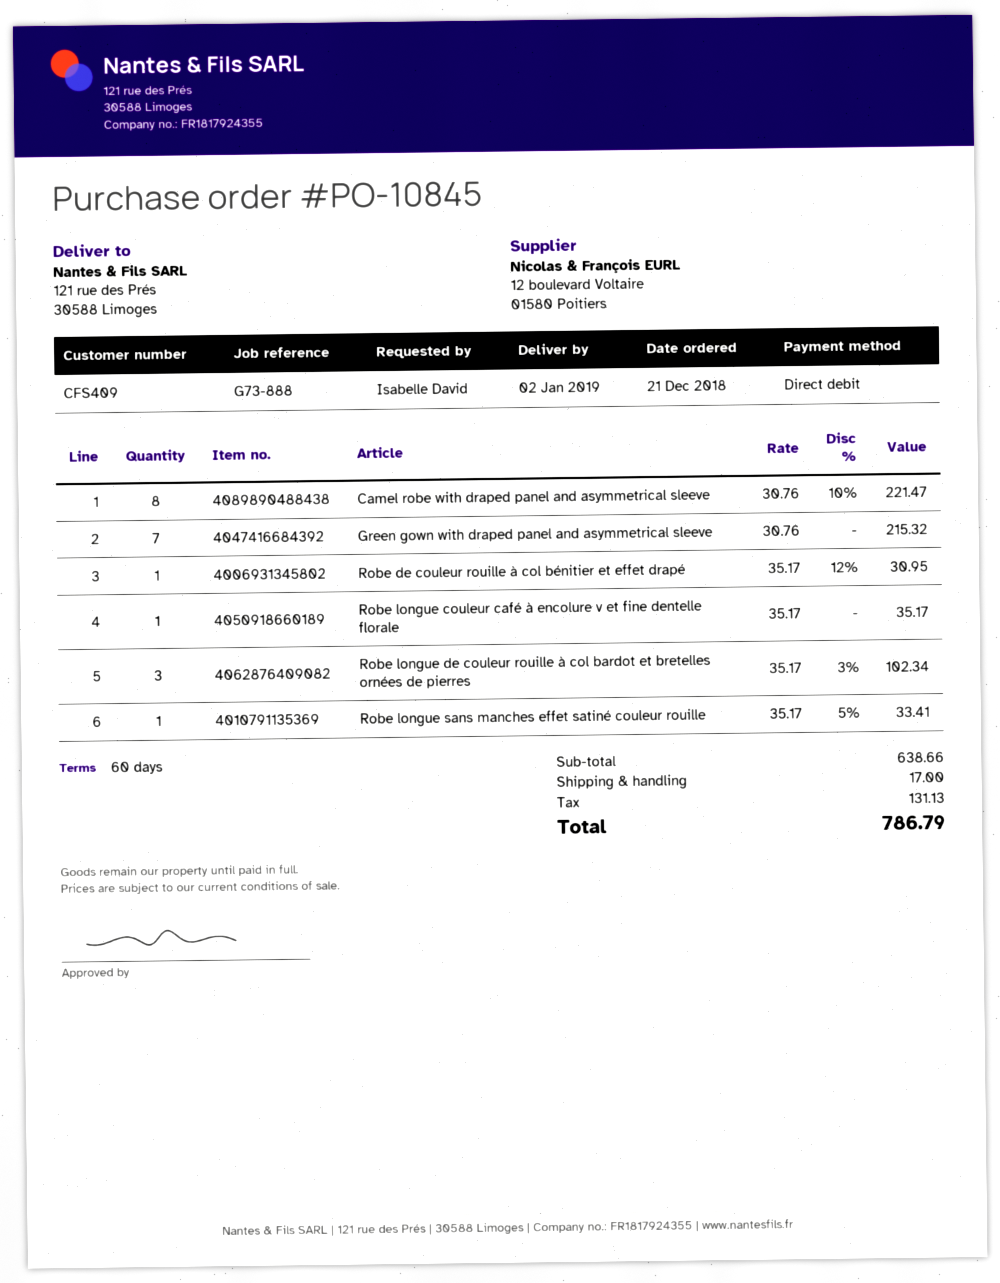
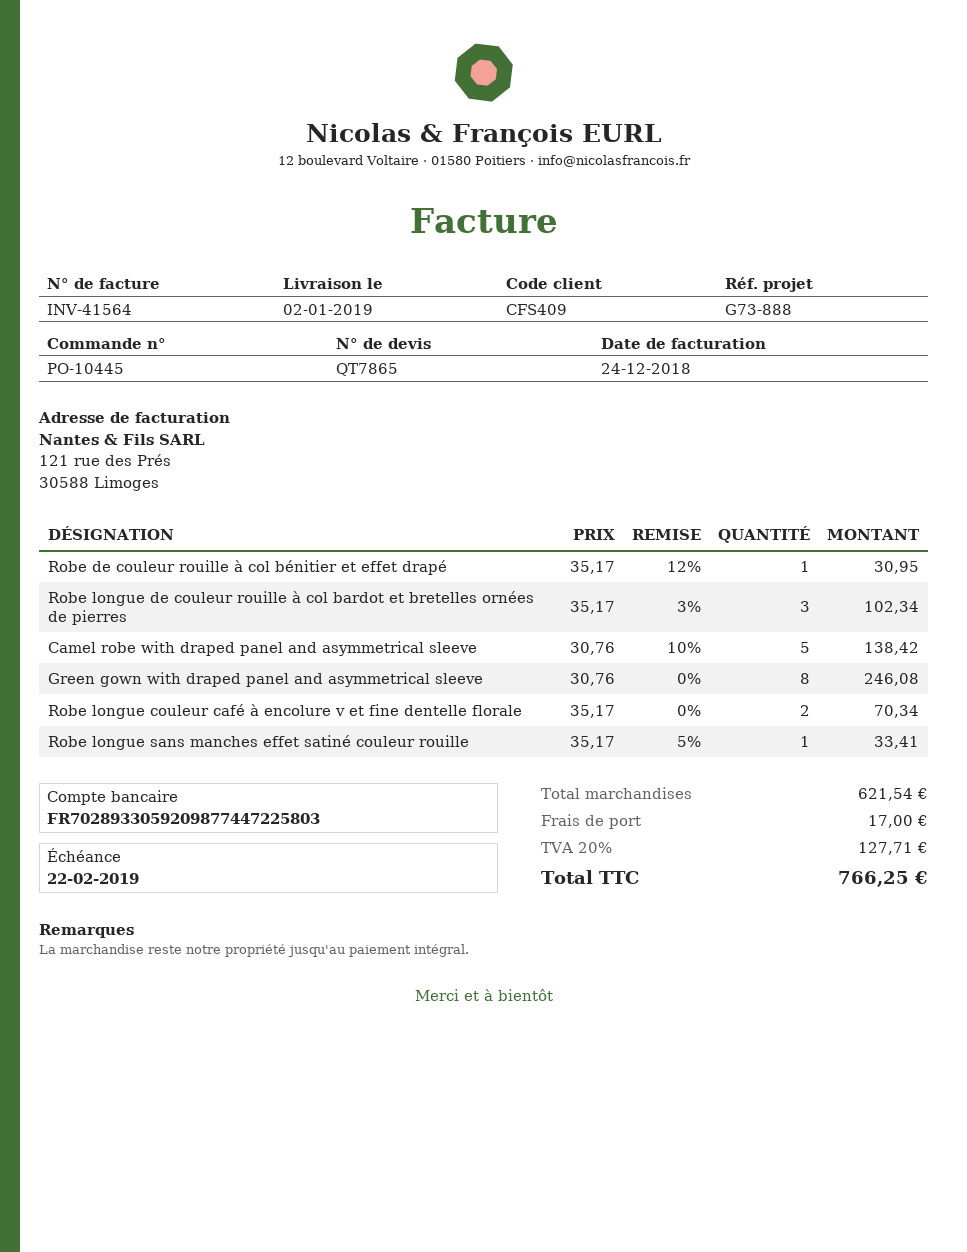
order number: PO-10845 -> PO-10445
Camel robe with draped panel and asymmetrical sleeve: 8 x 30.76 - 10% = 221.47 -> 5 x 30.76 - 10% = 138.42
Green gown with draped panel and asymmetrical sleeve: 7 x 30.76 = 215.32 -> 8 x 30.76 = 246.08
Robe longue couleur café à encolure v et fine dentelle florale: 1 x 35.17 = 35.17 -> 2 x 35.17 = 70.34
subtotal: 638.66 -> 621.54
tax: 131.13 -> 127.71
total: 786.79 -> 766.25

